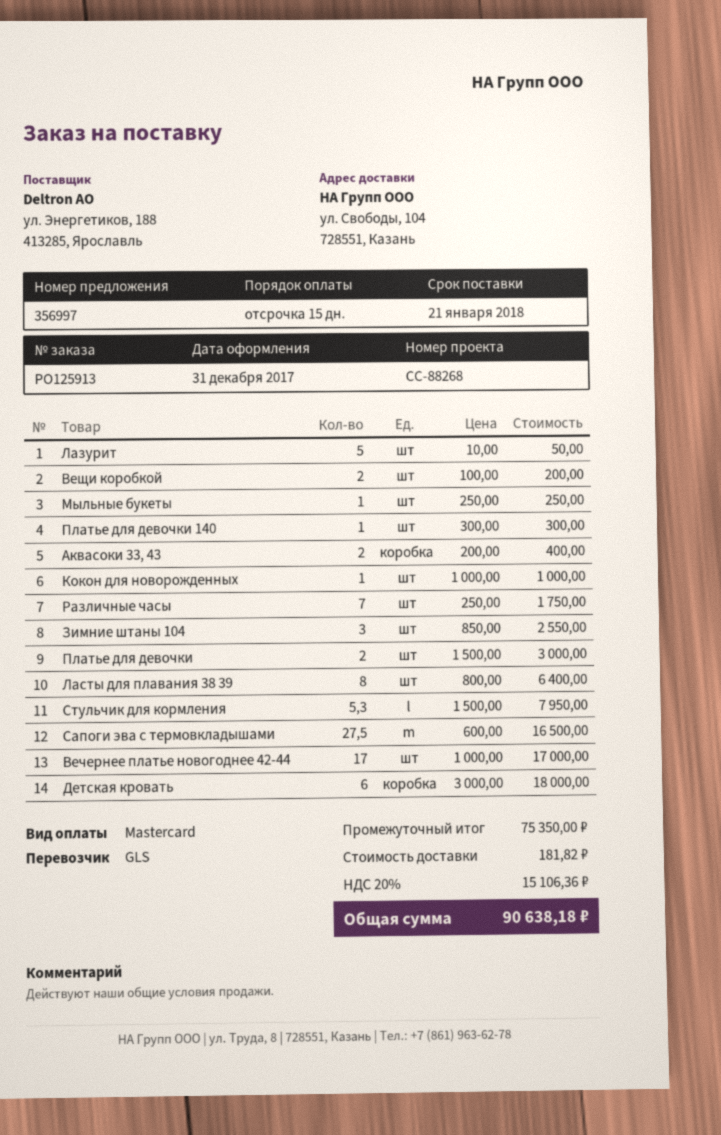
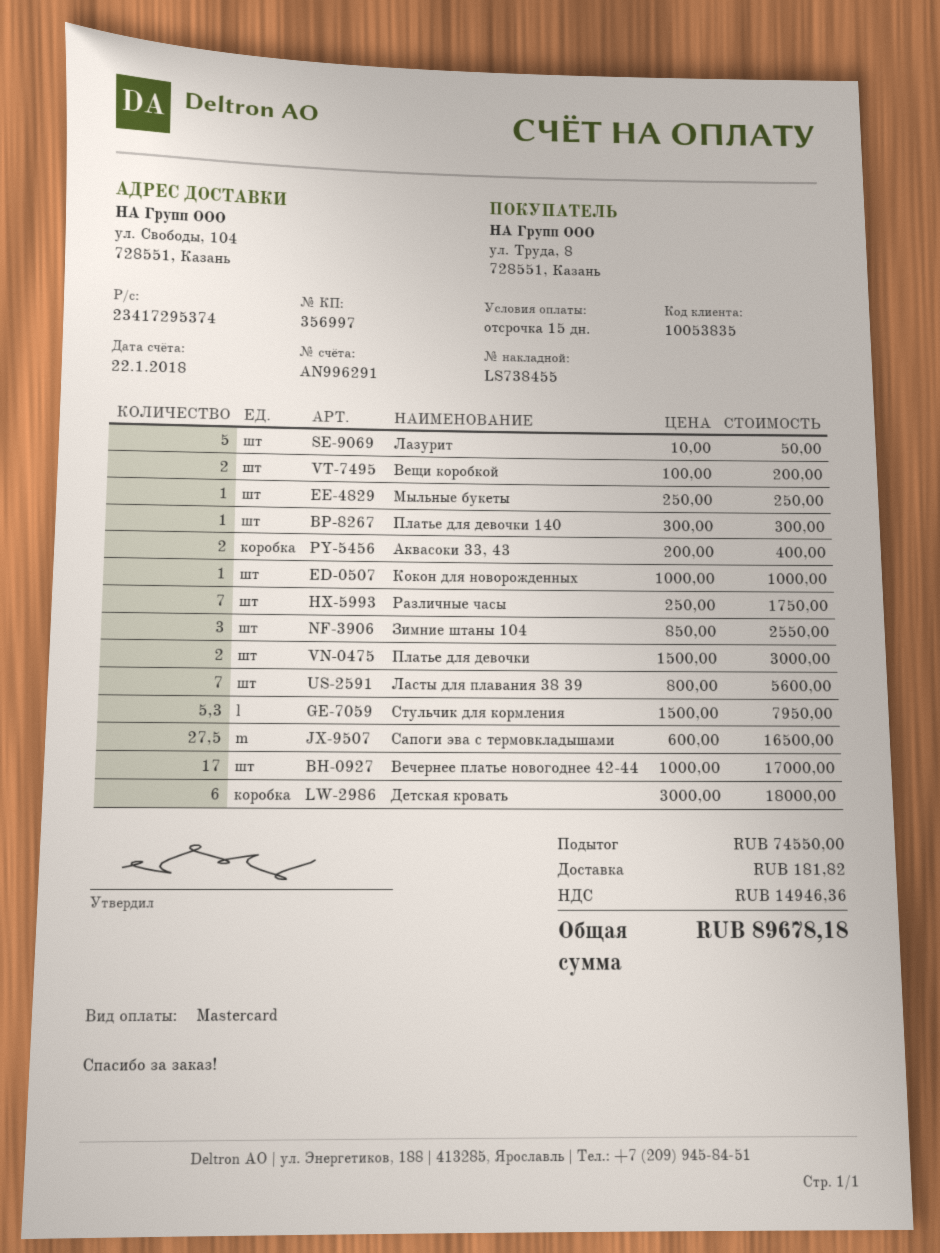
Ласты для плавания 38 39: 8 x 800.00 = 6400.00 -> 7 x 800.00 = 5600.00
subtotal: 75350.00 -> 74550.00
tax: 15106.36 -> 14946.36
total: 90638.18 -> 89678.18

